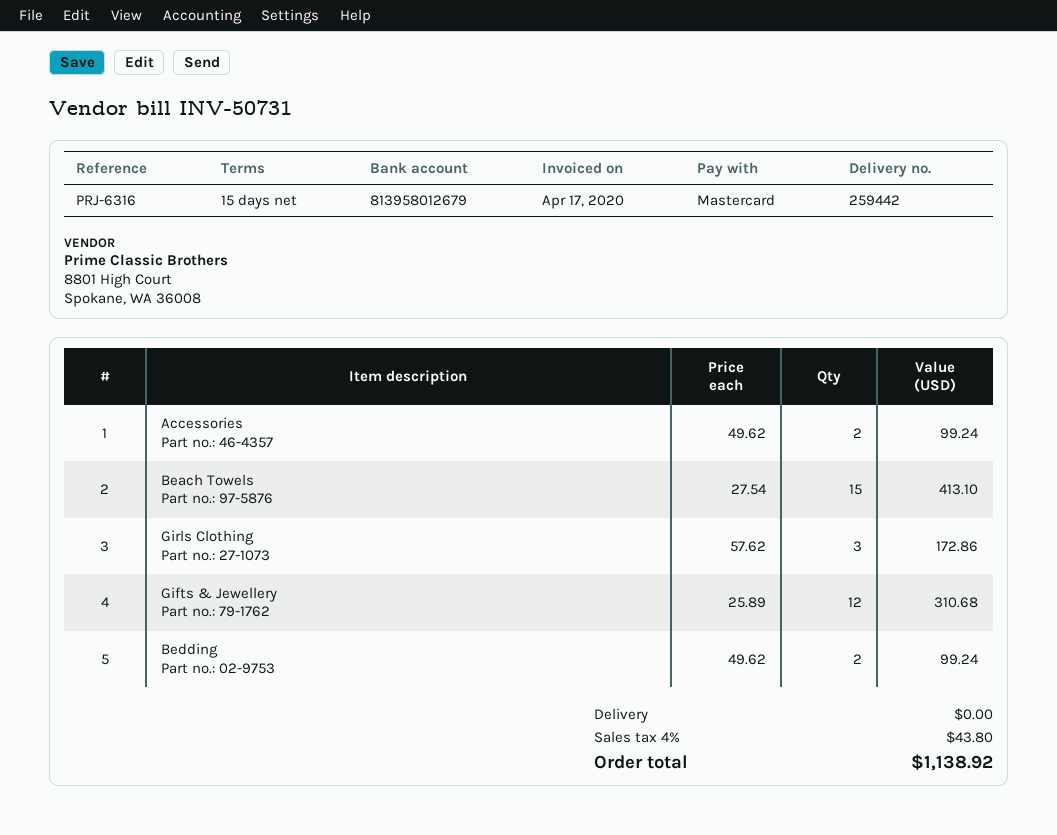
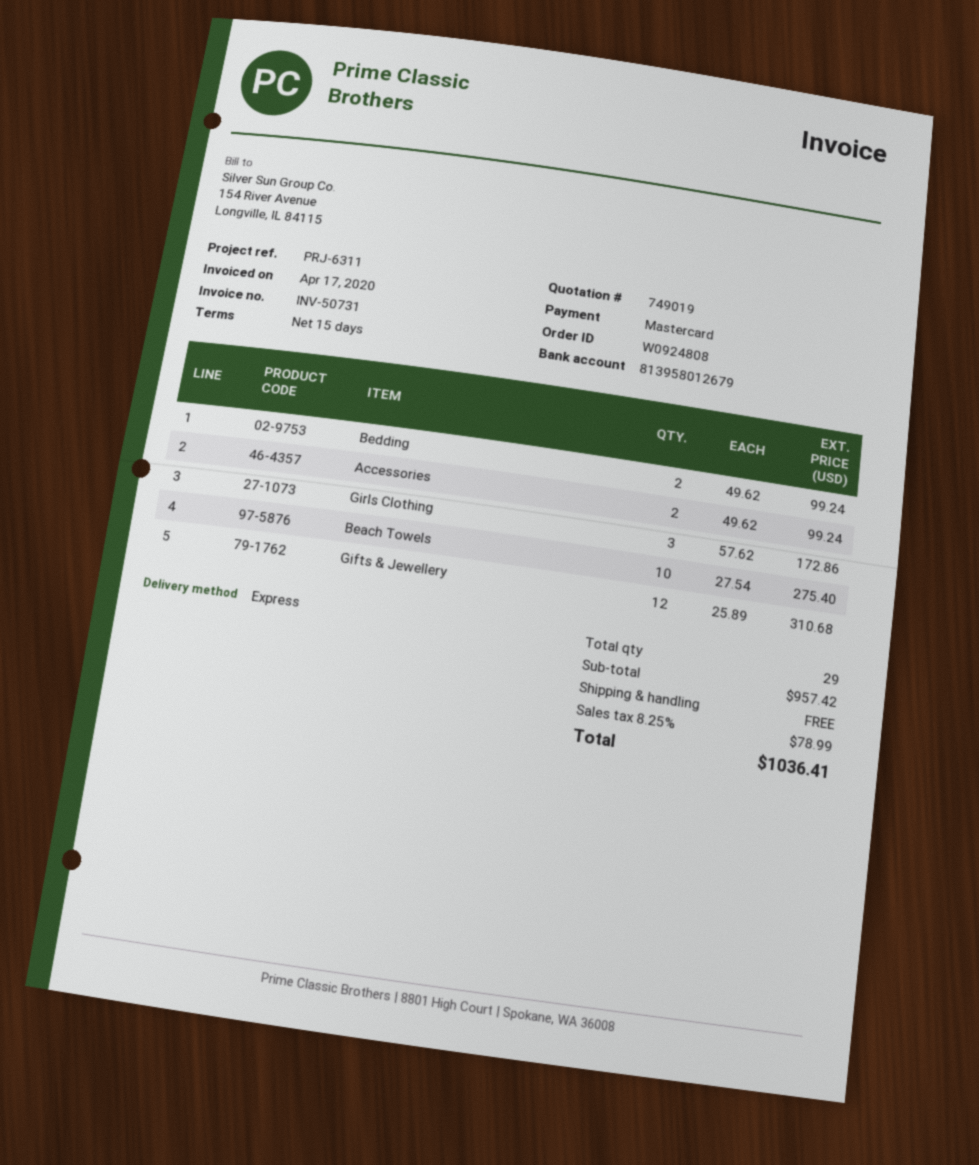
reference: PRJ-6316 -> PRJ-6311
Beach Towels: 15 x 27.54 = 413.10 -> 10 x 27.54 = 275.40
tax: 4% = 43.80 -> 8.25% = 78.99
total: 1138.92 -> 1036.41

